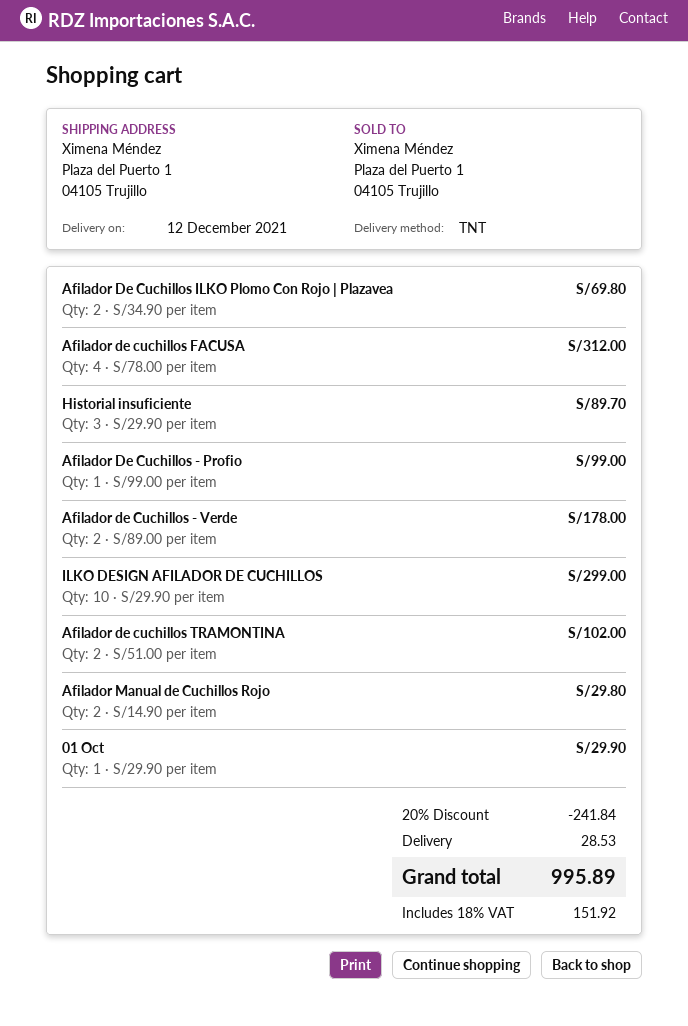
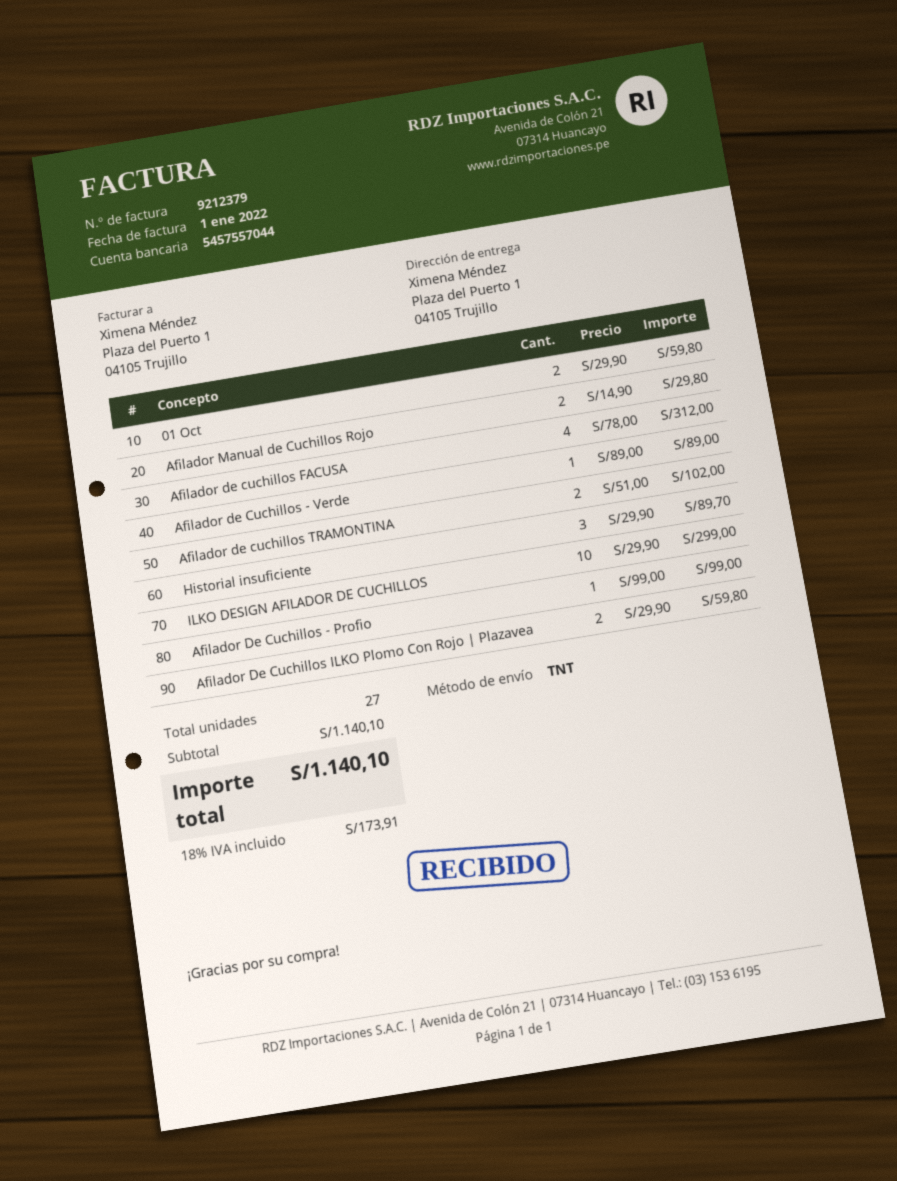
Afilador De Cuchillos ILKO Plomo Con Rojo | Plazavea: 2 x 34.90 = 69.80 -> 2 x 29.90 = 59.80
Afilador de Cuchillos - Verde: 2 x 89.00 = 178.00 -> 1 x 89.00 = 89.00
01 Oct: 1 x 29.90 = 29.90 -> 2 x 29.90 = 59.80
discount: 20% = 241.84 -> none
shipping: 28.53 -> none
tax: 18% = 151.92 -> 18% = 173.91
total: 995.89 -> 1140.10

